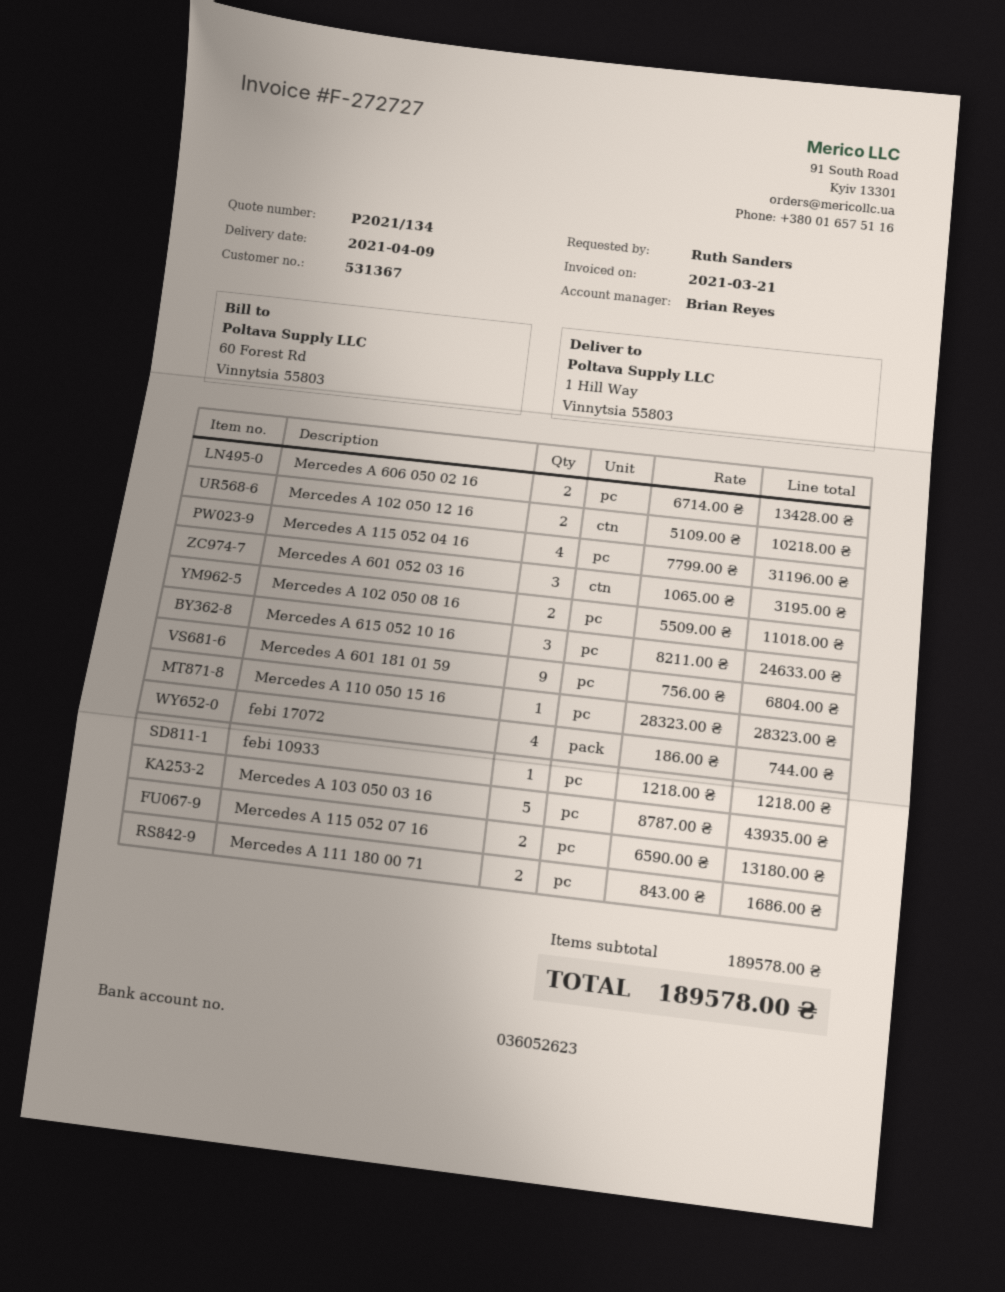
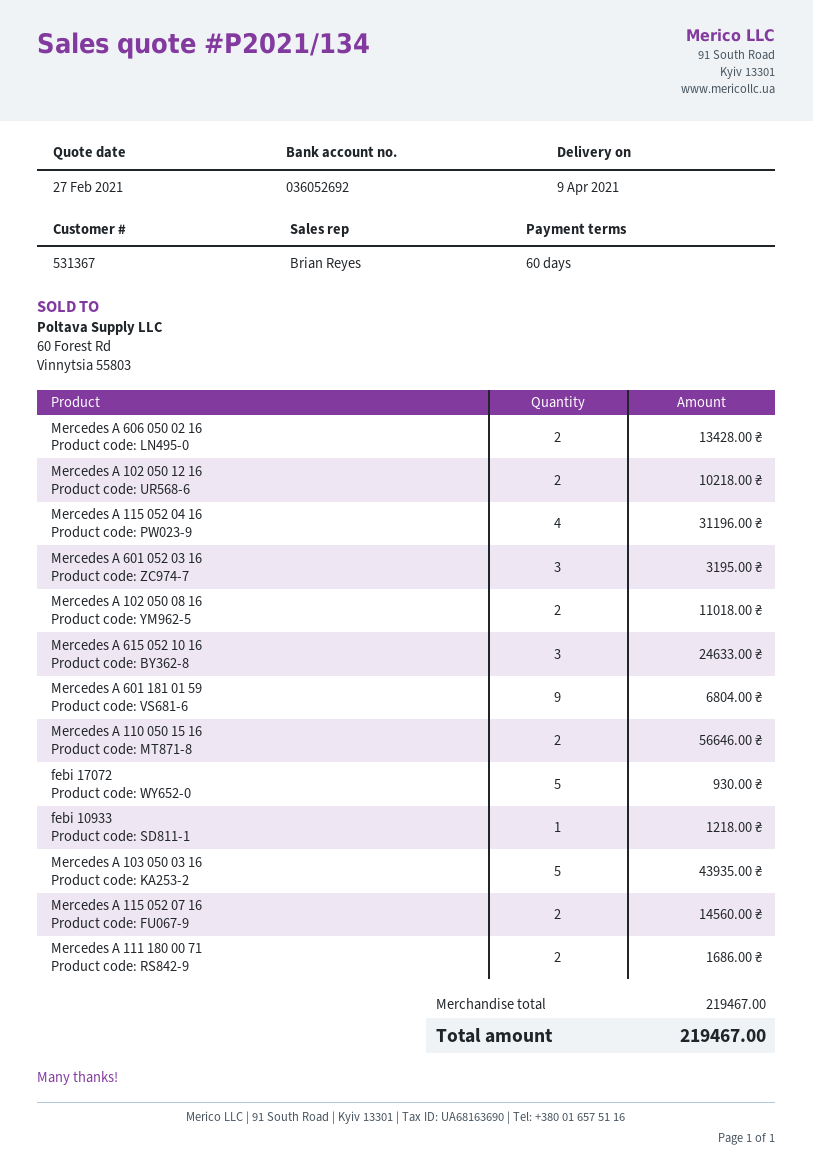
bank account: 036052623 -> 036052692
Mercedes A 110 050 15 16: 1 for 28323.00 -> 2 for 56646.00
febi 17072: 4 for 744.00 -> 5 for 930.00
Mercedes A 115 052 07 16: 2 for 13180.00 -> 2 for 14560.00
subtotal: 189578.00 -> 219467.00
total: 189578.00 -> 219467.00

